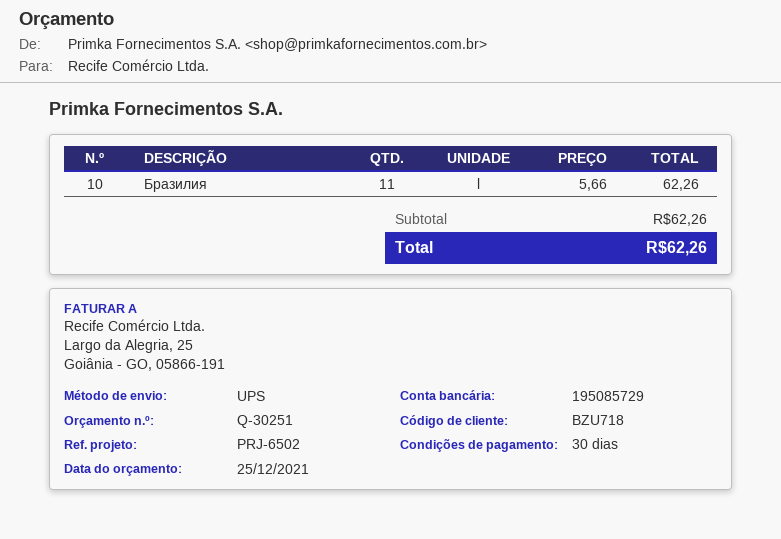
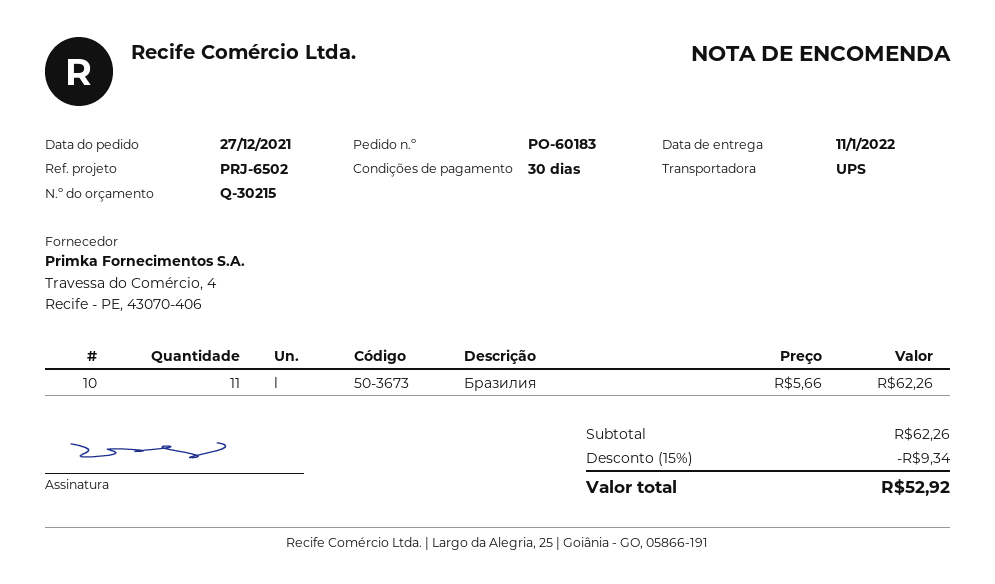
quote number: Q-30251 -> Q-30215
discount: none -> 15% = 9.34
total: 62.26 -> 52.92

